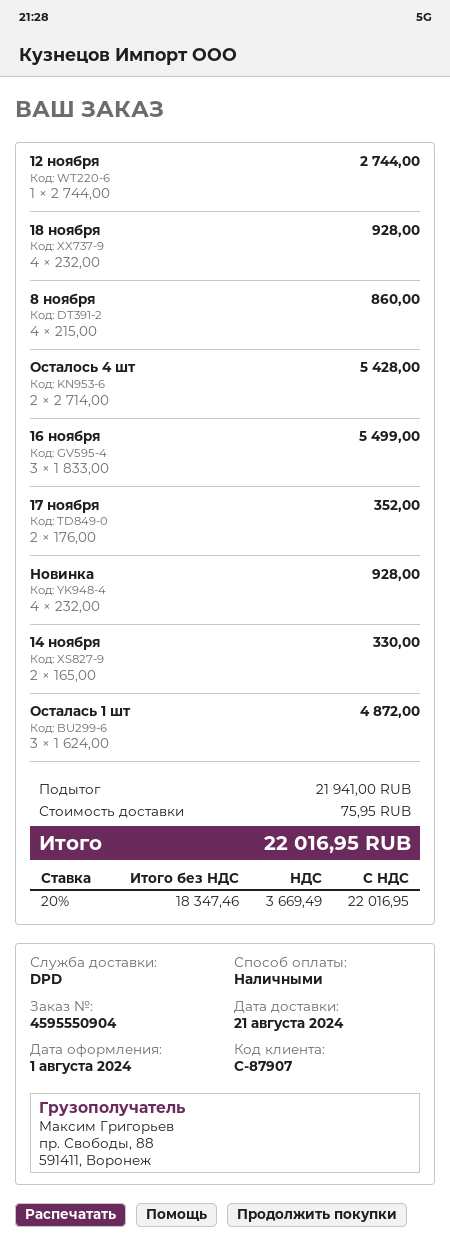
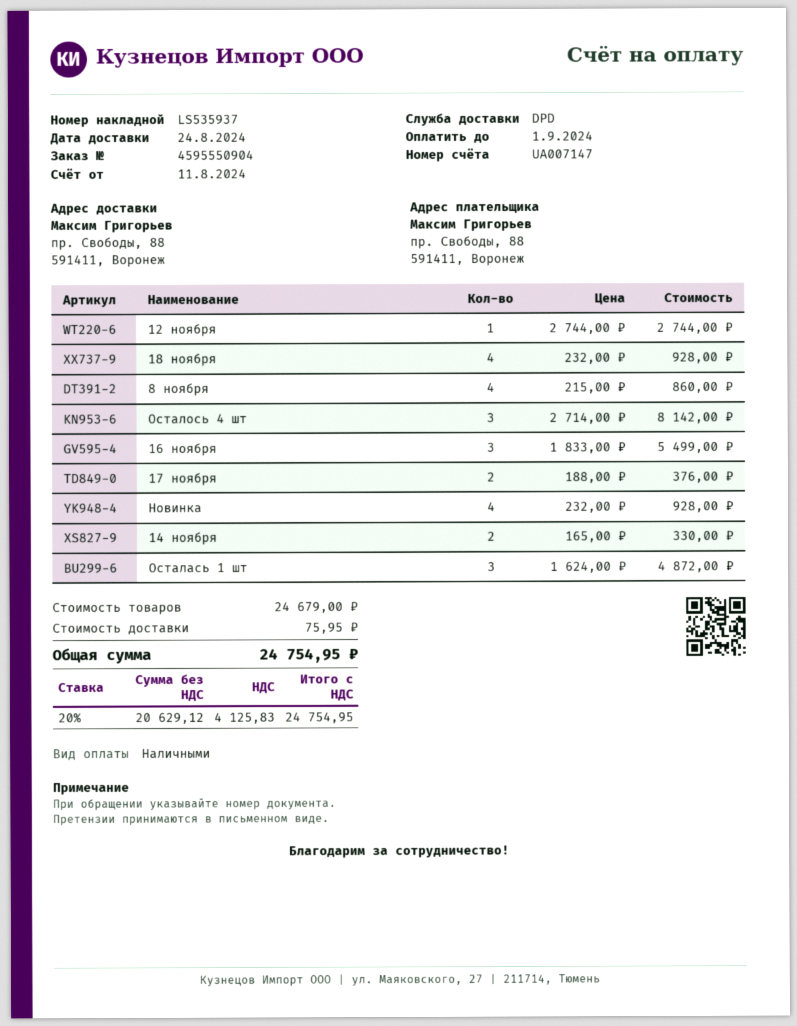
delivery date: 2024-08-21 -> 2024-08-24
Осталось 4 шт: 2 x 2714.00 = 5428.00 -> 3 x 2714.00 = 8142.00
17 ноября: 2 x 176.00 = 352.00 -> 2 x 188.00 = 376.00
subtotal: 21941.00 -> 24679.00
net: 18347.46 -> 20629.12
tax: 20% = 3669.49 -> 20% = 4125.83
total: 22016.95 -> 24754.95

